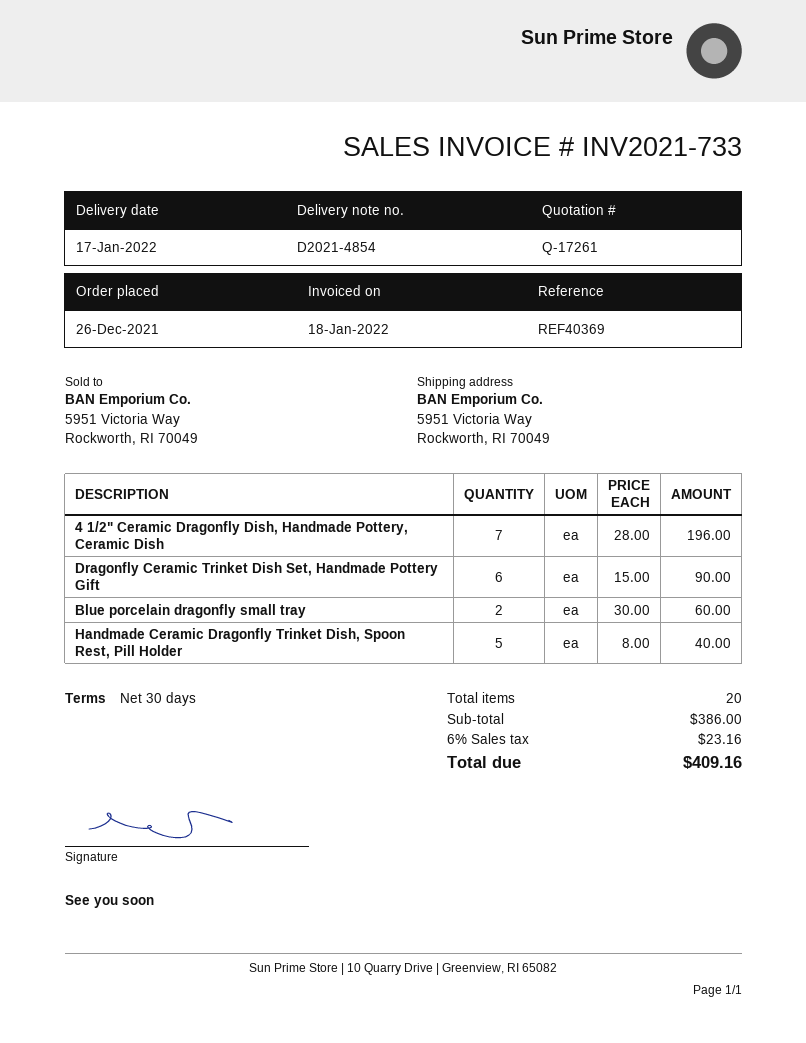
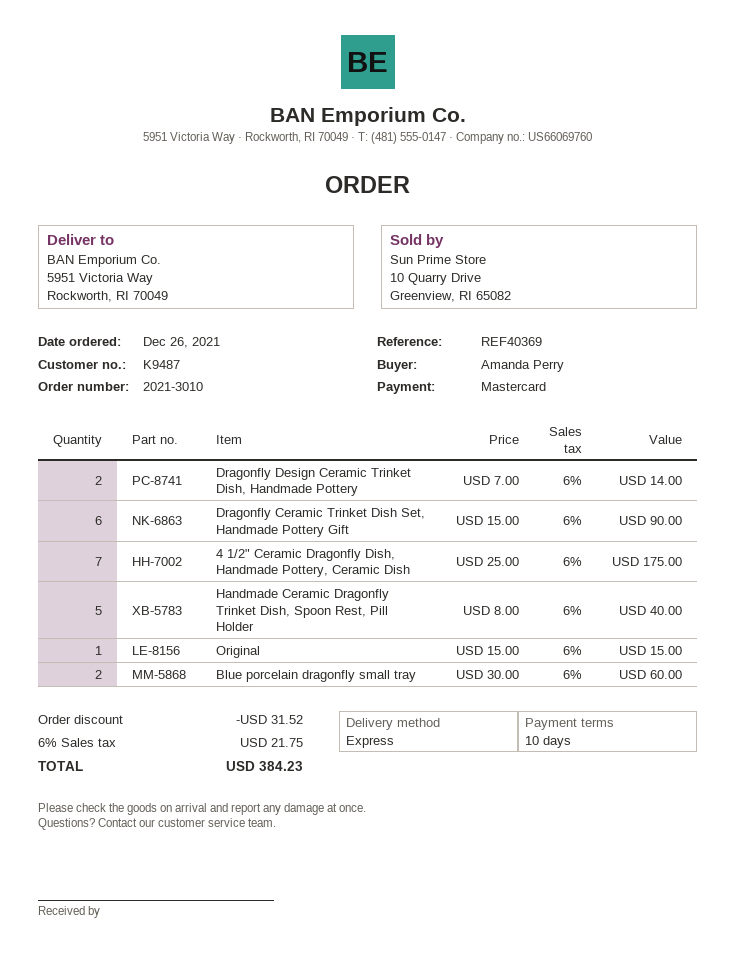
payment terms: 30 days -> 10 days
4 1/2" Ceramic Dragonfly Dish, Handmade Pottery, Ceramic Dish: 7 x 28.00 = 196.00 -> 7 x 25.00 = 175.00
Dragonfly Design Ceramic Trinket Dish, Handmade Pottery: none -> 2 x 7.00 = 14.00
Original: none -> 1 x 15.00 = 15.00
discount: none -> 31.52
tax: 6% = 23.16 -> 6% = 21.75
total: 409.16 -> 384.23

